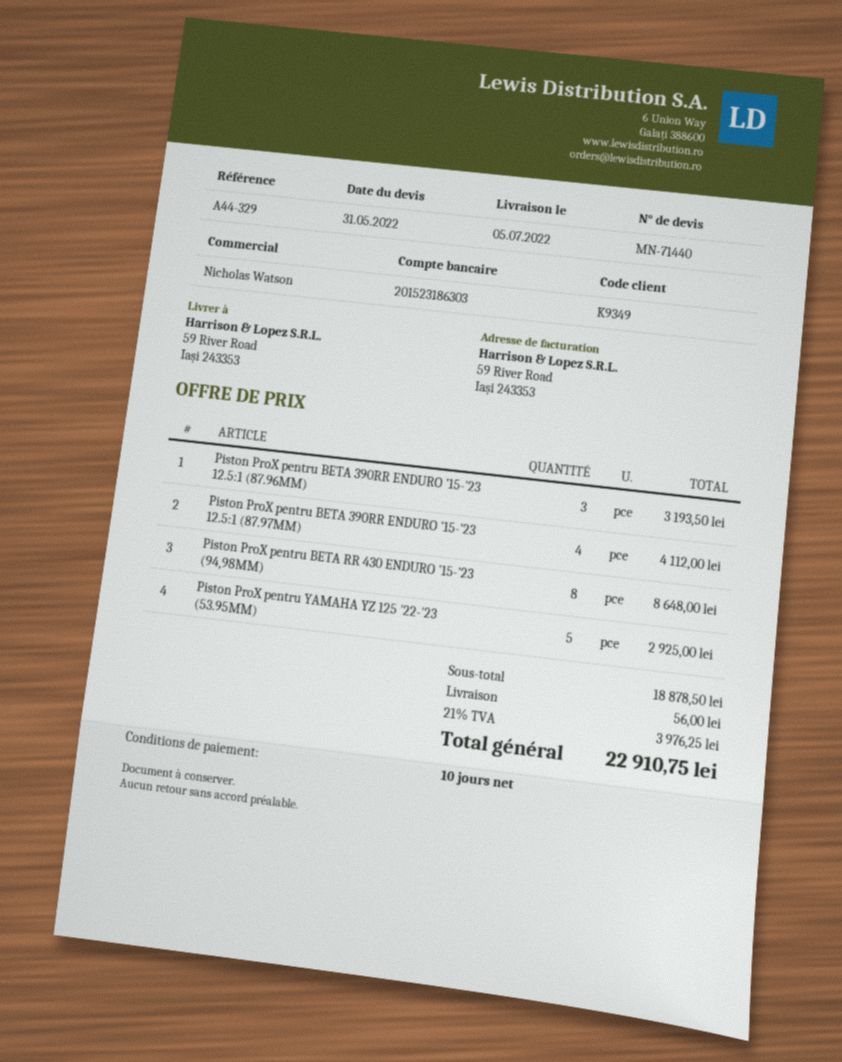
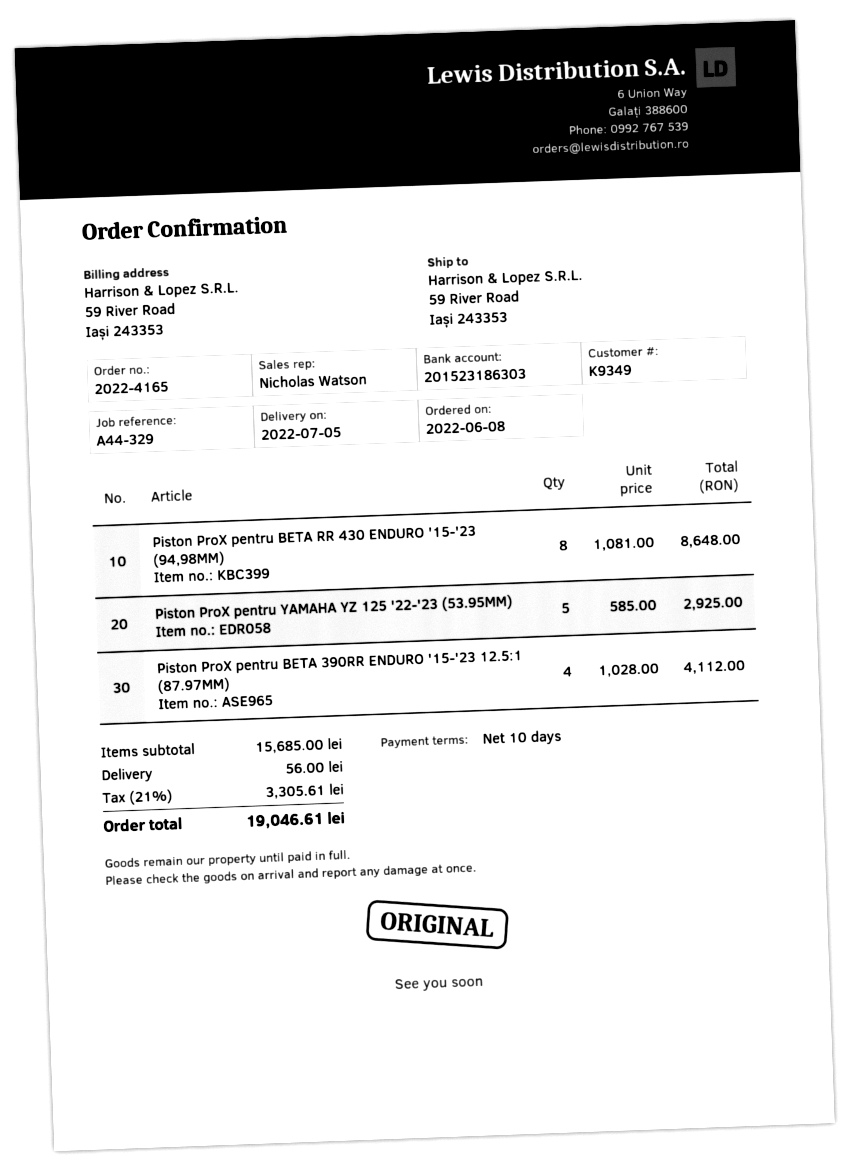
Piston ProX pentru BETA 390RR ENDURO '15-'23 12.5:1 (87.96MM): 3 for 3193.50 -> none
subtotal: 18878.50 -> 15685.00
tax: 21% = 3976.25 -> 21% = 3305.61
total: 22910.75 -> 19046.61

